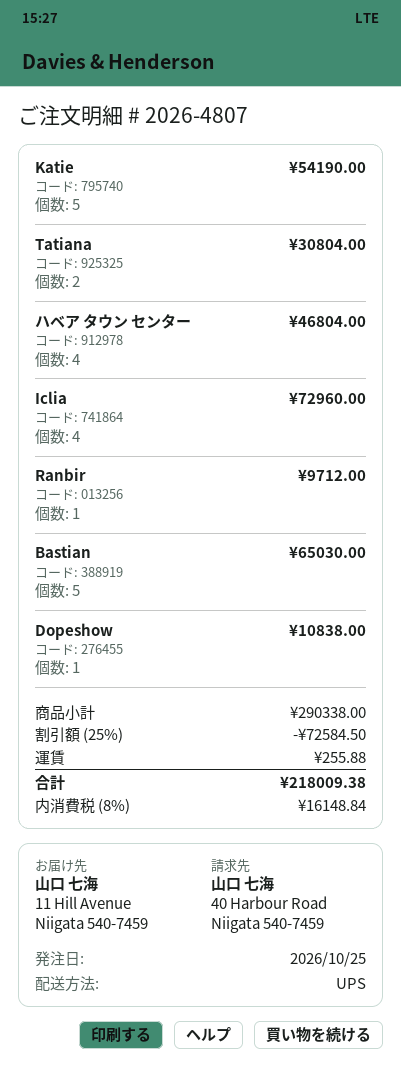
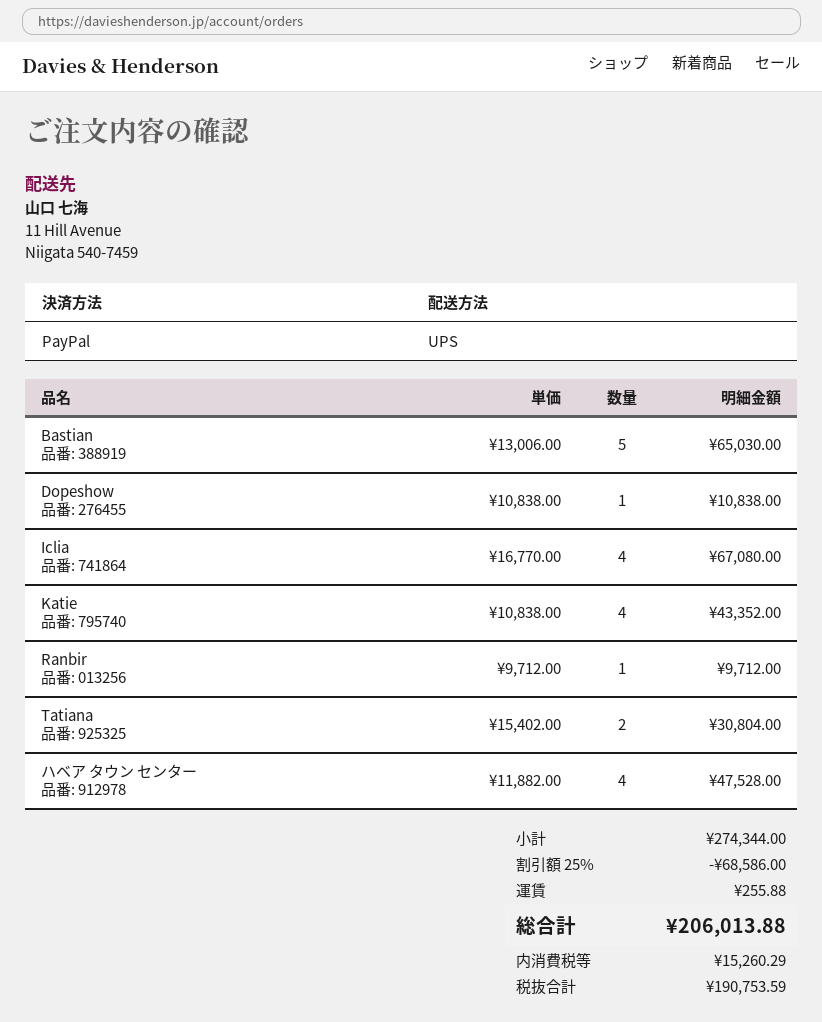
Katie: 5 for 54190.00 -> 4 for 43352.00
ハベア タウン センター: 4 for 46804.00 -> 4 for 47528.00
Iclia: 4 for 72960.00 -> 4 for 67080.00
subtotal: 290338.00 -> 274344.00
discount: 25% = 72584.50 -> 25% = 68586.00
tax: 16148.84 -> 15260.29
total: 218009.38 -> 206013.88

